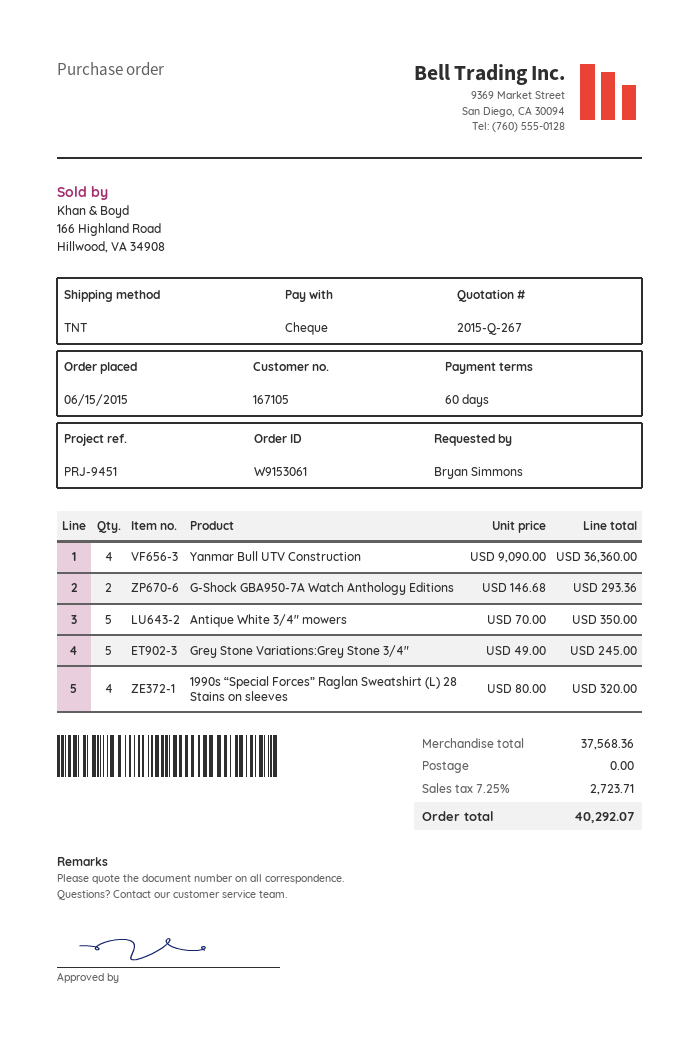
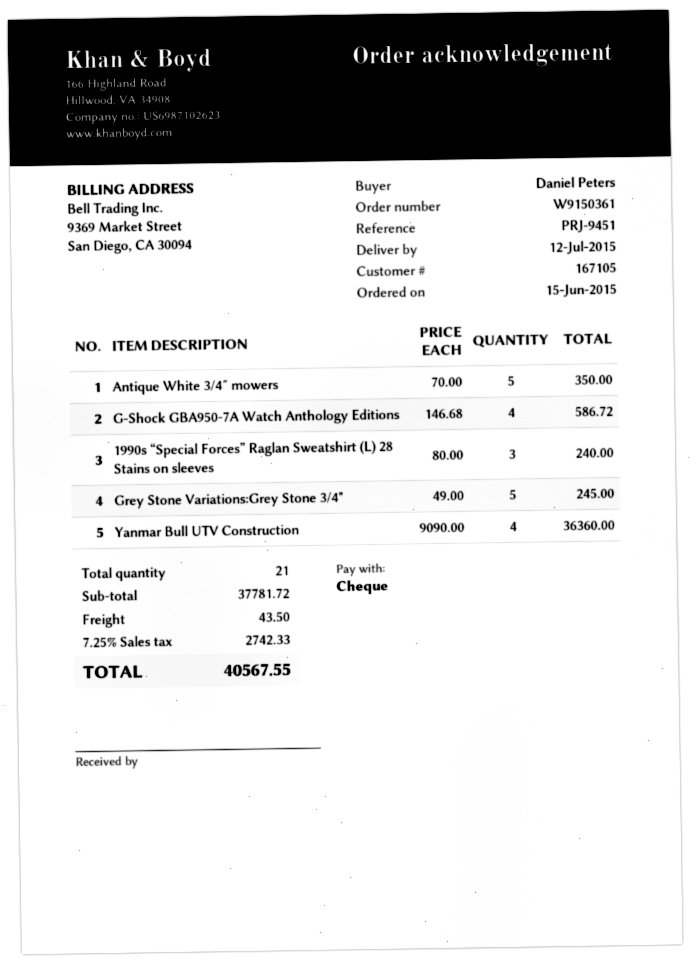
order number: W9153061 -> W9150361
ordered by: Bryan Simmons -> Daniel Peters
G-Shock GBA950-7A Watch Anthology Editions: 2 x 146.68 = 293.36 -> 4 x 146.68 = 586.72
1990s “Special Forces” Raglan Sweatshirt (L) 28 Stains on sleeves: 4 x 80.00 = 320.00 -> 3 x 80.00 = 240.00
subtotal: 37568.36 -> 37781.72
shipping: 0.00 -> 43.50
tax: 7.25% = 2723.71 -> 7.25% = 2742.33
total: 40292.07 -> 40567.55

